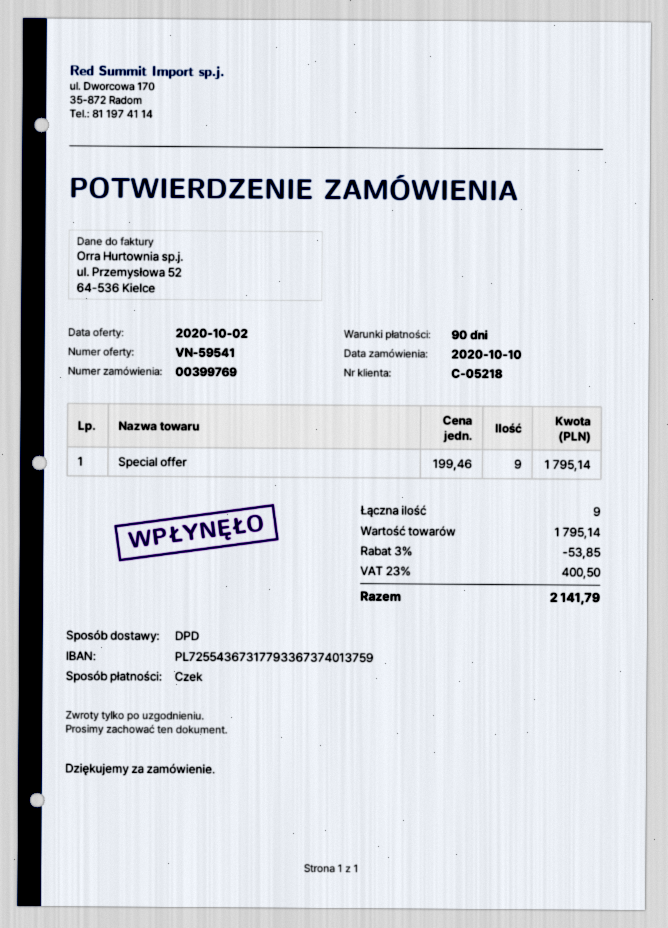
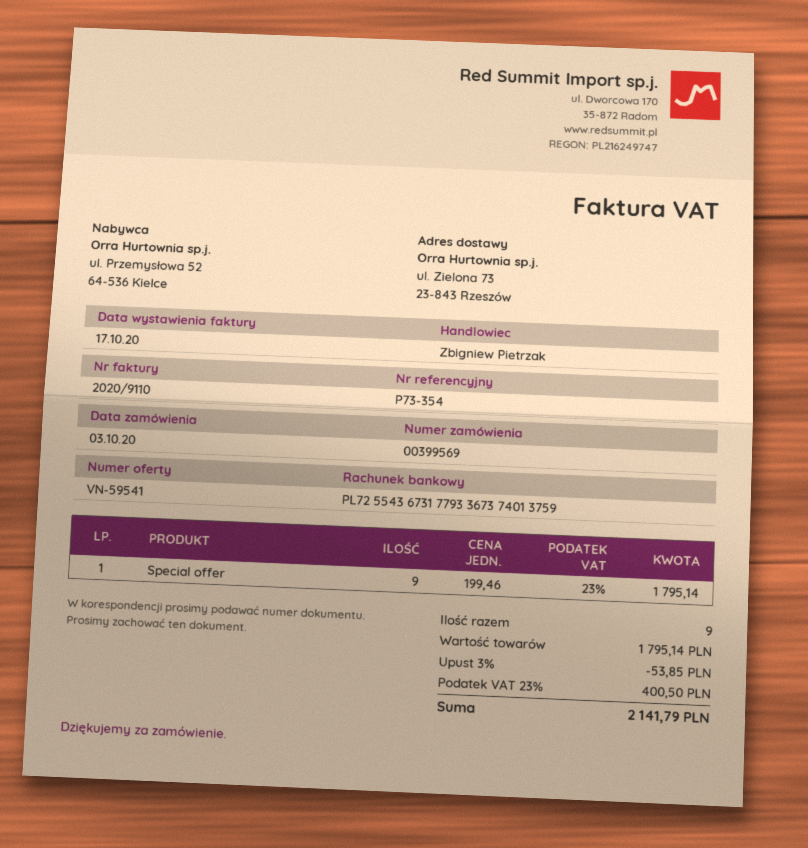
order number: 00399769 -> 00399569
order date: 2020-10-10 -> 2020-10-03

